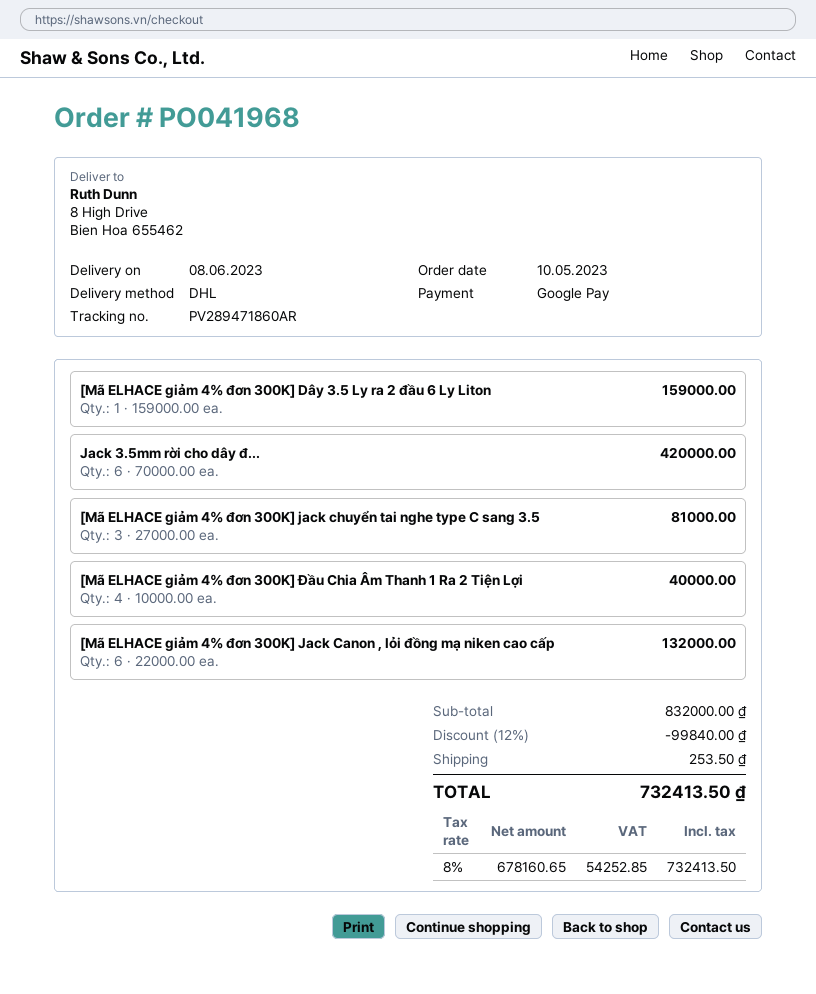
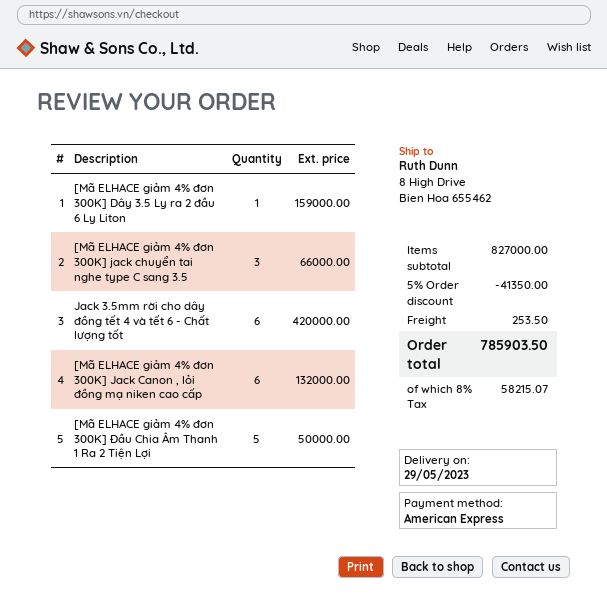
delivery date: 2023-06-08 -> 2023-05-29
payment method: Google Pay -> American Express
[Mã ELHACE giảm 4% đơn 300K] jack chuyển tai nghe type C sang 3.5: 3 for 81000.00 -> 3 for 66000.00
[Mã ELHACE giảm 4% đơn 300K] Đầu Chia Âm Thanh 1 Ra 2 Tiện Lợi: 4 for 40000.00 -> 5 for 50000.00
subtotal: 832000.00 -> 827000.00
discount: 12% = 99840.00 -> 5% = 41350.00
tax: 8% = 54252.85 -> 8% = 58215.07
total: 732413.50 -> 785903.50

